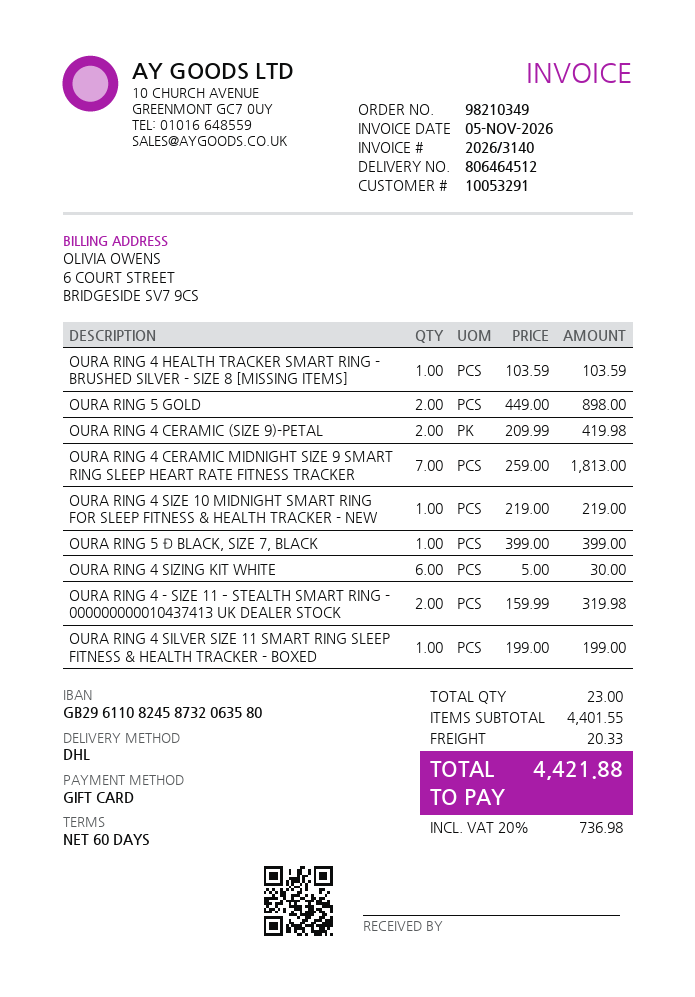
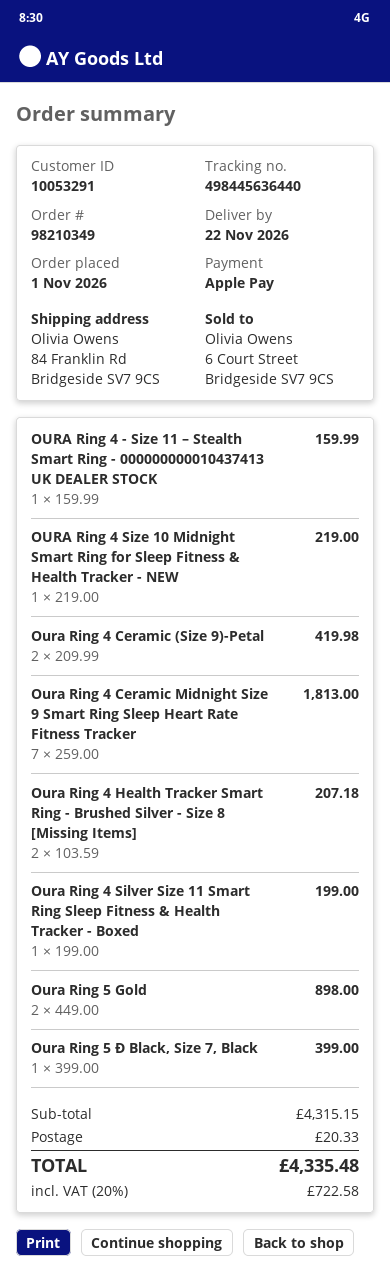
payment method: gift card -> Apple Pay
OURA RING 4 HEALTH TRACKER SMART RING - BRUSHED SILVER - SIZE 8 [MISSING ITEMS]: 1 x 103.59 = 103.59 -> 2 x 103.59 = 207.18
OURA RING 4 SIZING KIT WHITE: 6 x 5.00 = 30.00 -> none
OURA RING 4 - SIZE 11 – STEALTH SMART RING - 000000000010437413 UK DEALER STOCK: 2 x 159.99 = 319.98 -> 1 x 159.99 = 159.99
subtotal: 4401.55 -> 4315.15
tax: 20% = 736.98 -> 20% = 722.58
total: 4421.88 -> 4335.48

